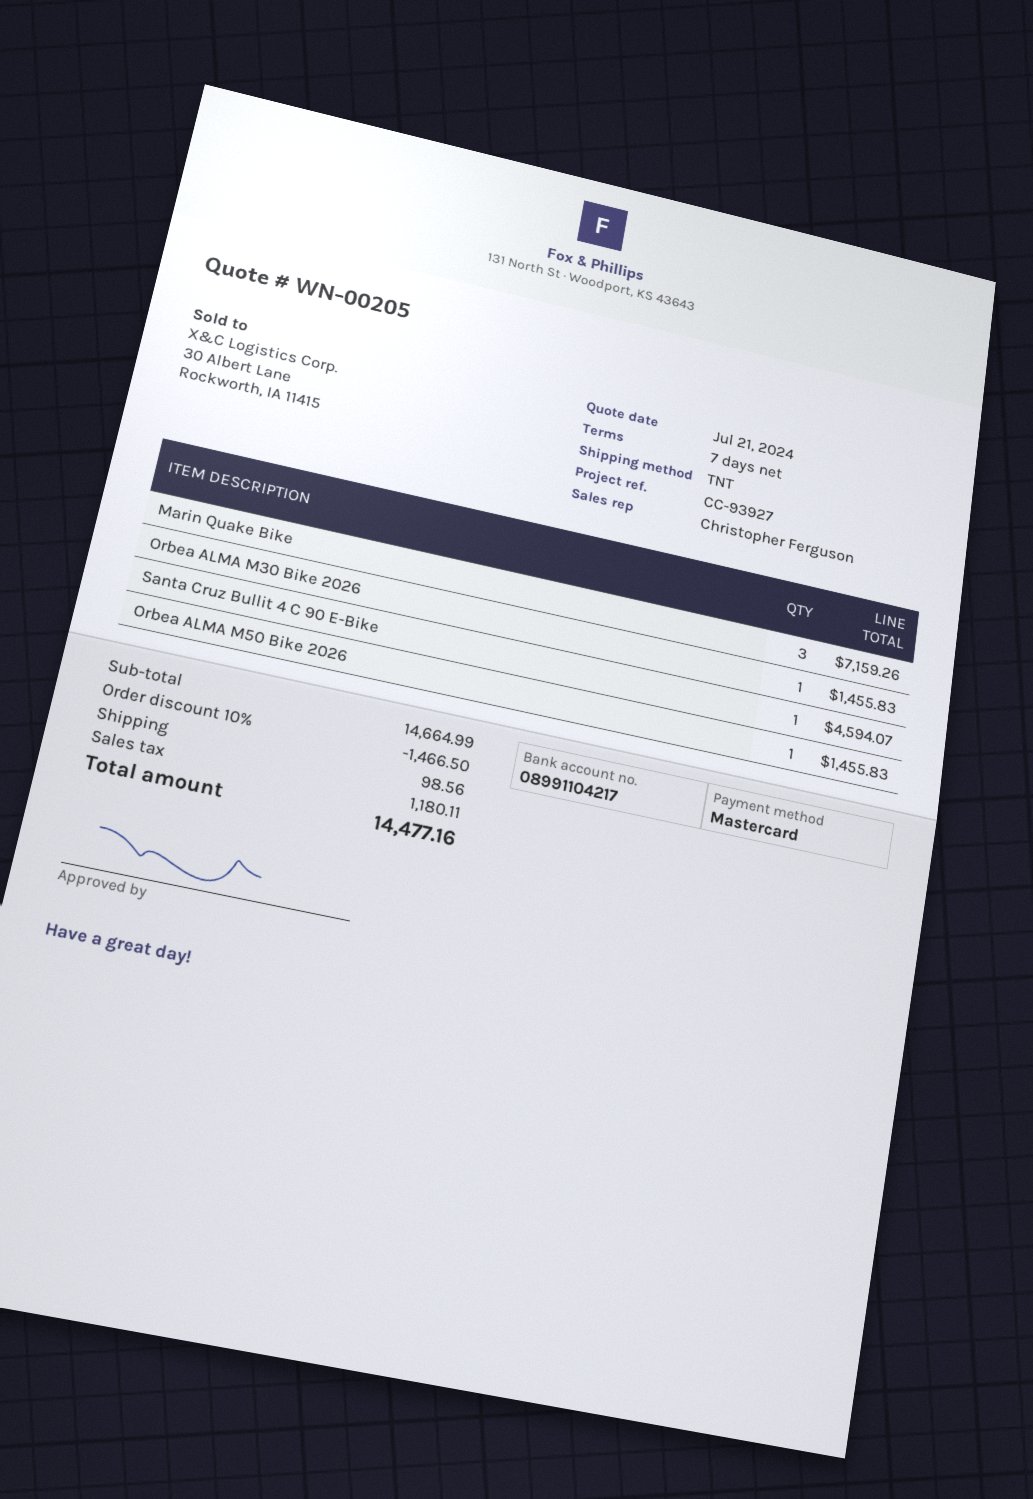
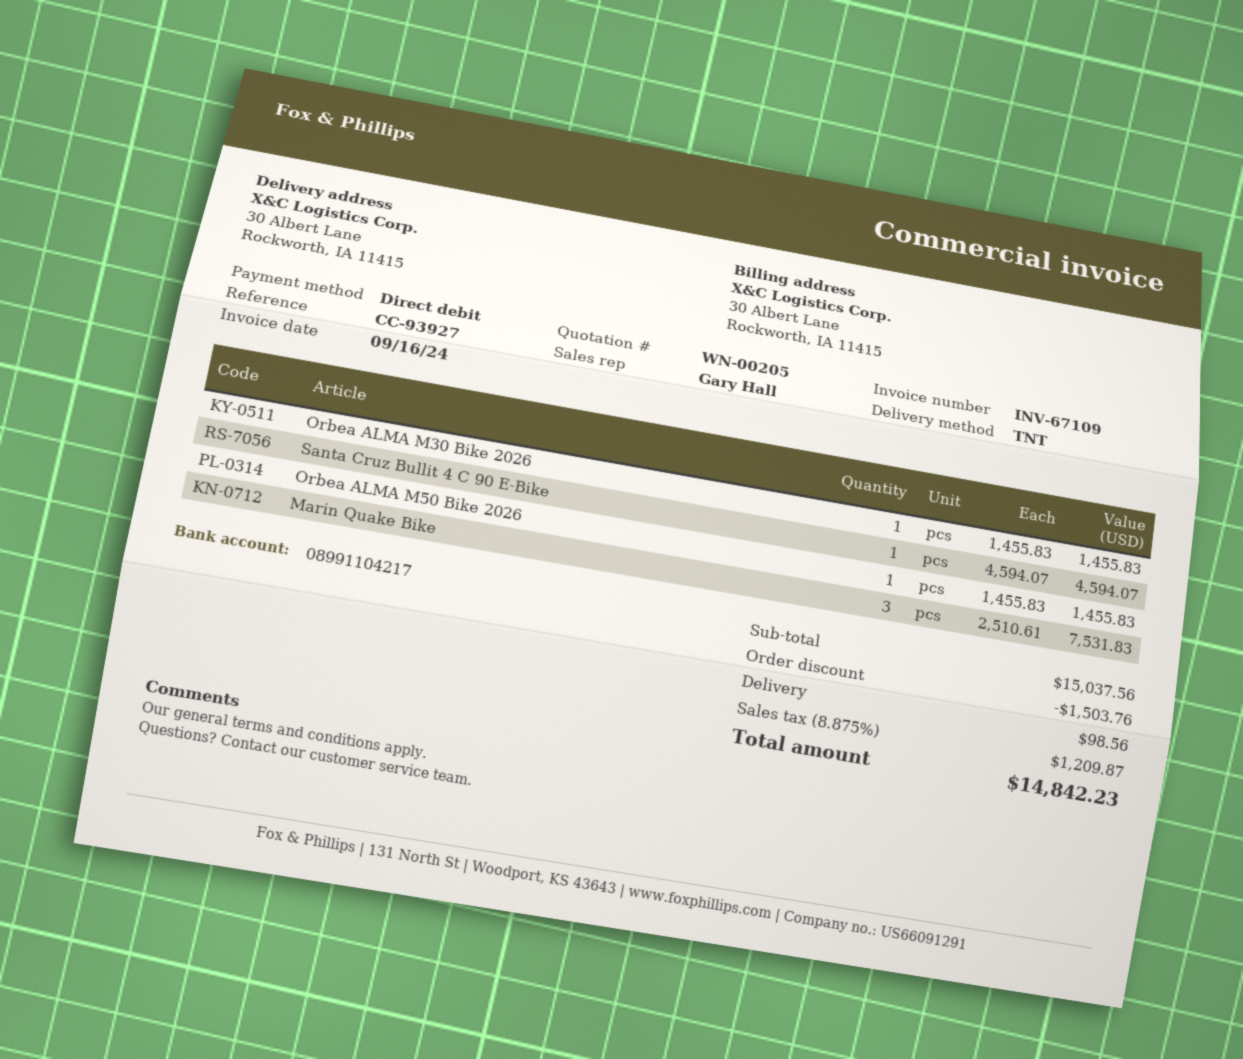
sales rep: Christopher Ferguson -> Gary Hall
payment method: Mastercard -> direct debit
Marin Quake Bike: 3 for 7159.26 -> 3 for 7531.83
subtotal: 14664.99 -> 15037.56
discount: 1466.50 -> 1503.76
tax: 1180.11 -> 1209.87
total: 14477.16 -> 14842.23

